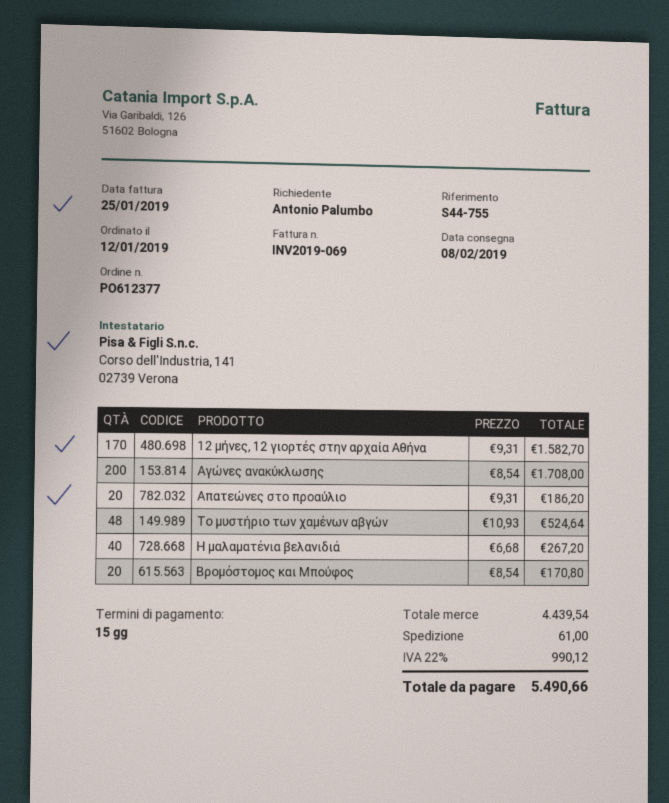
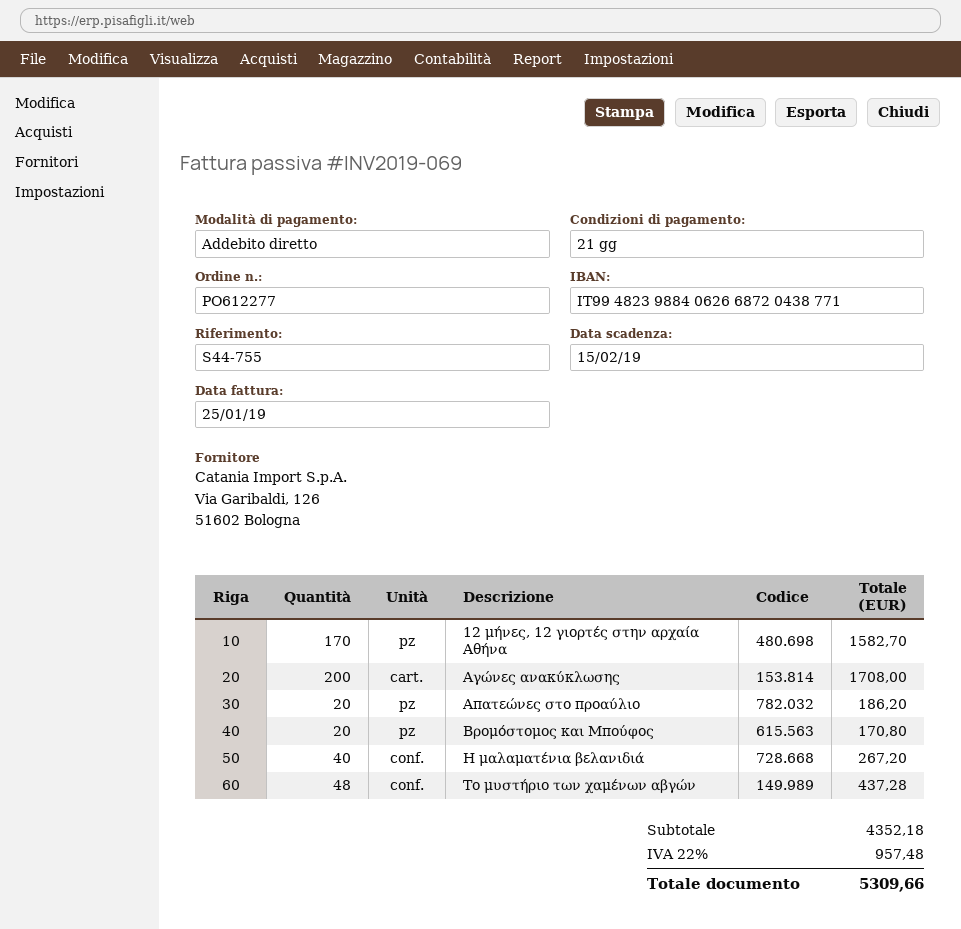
order number: PO612377 -> PO612277
payment terms: 15 days -> 21 days
Το μυστήριο των χαμένων αβγών: 48 for 524.64 -> 48 for 437.28
subtotal: 4439.54 -> 4352.18
shipping: 61.00 -> none
tax: 22% = 990.12 -> 22% = 957.48
total: 5490.66 -> 5309.66

